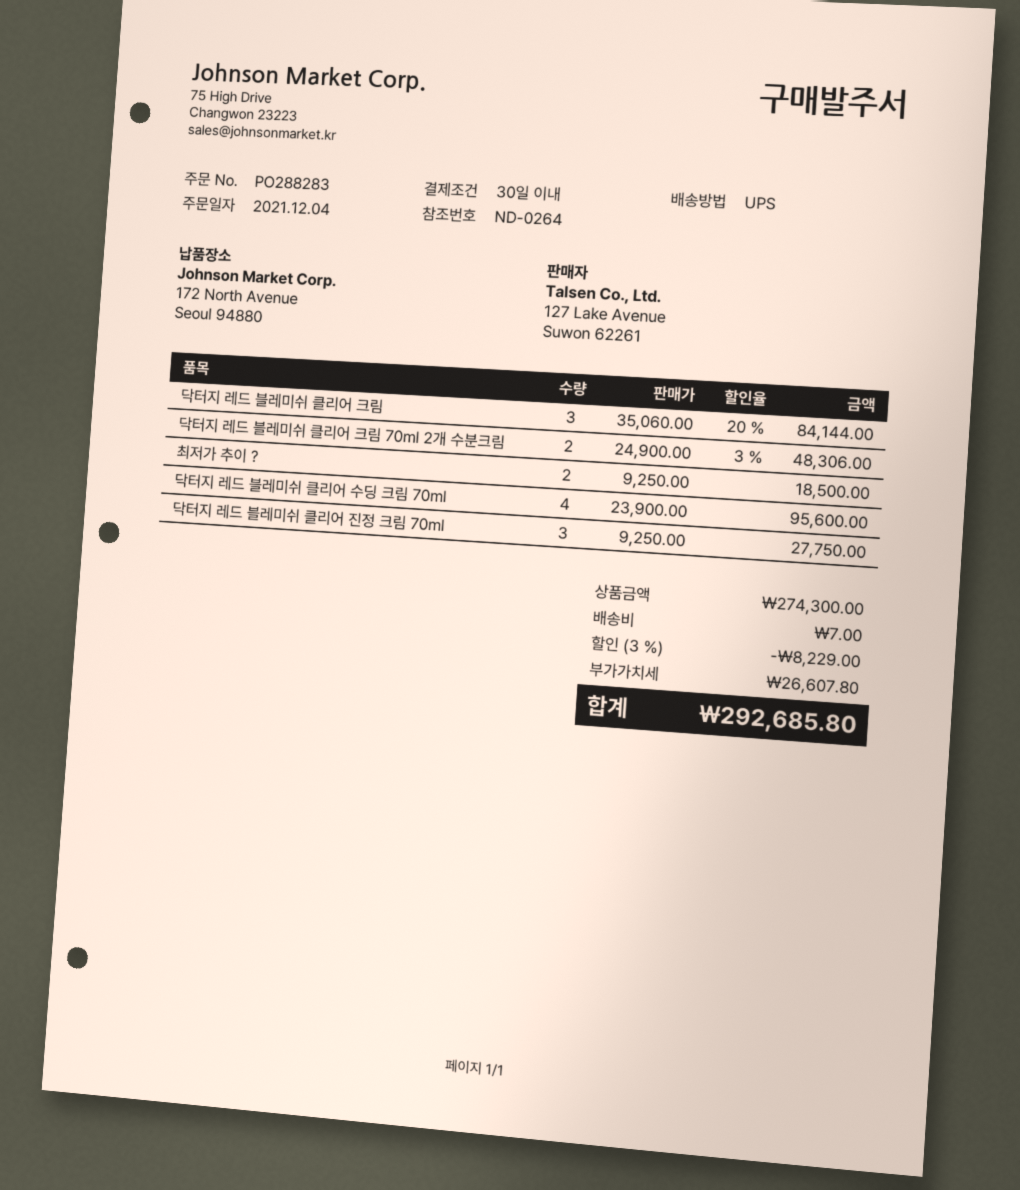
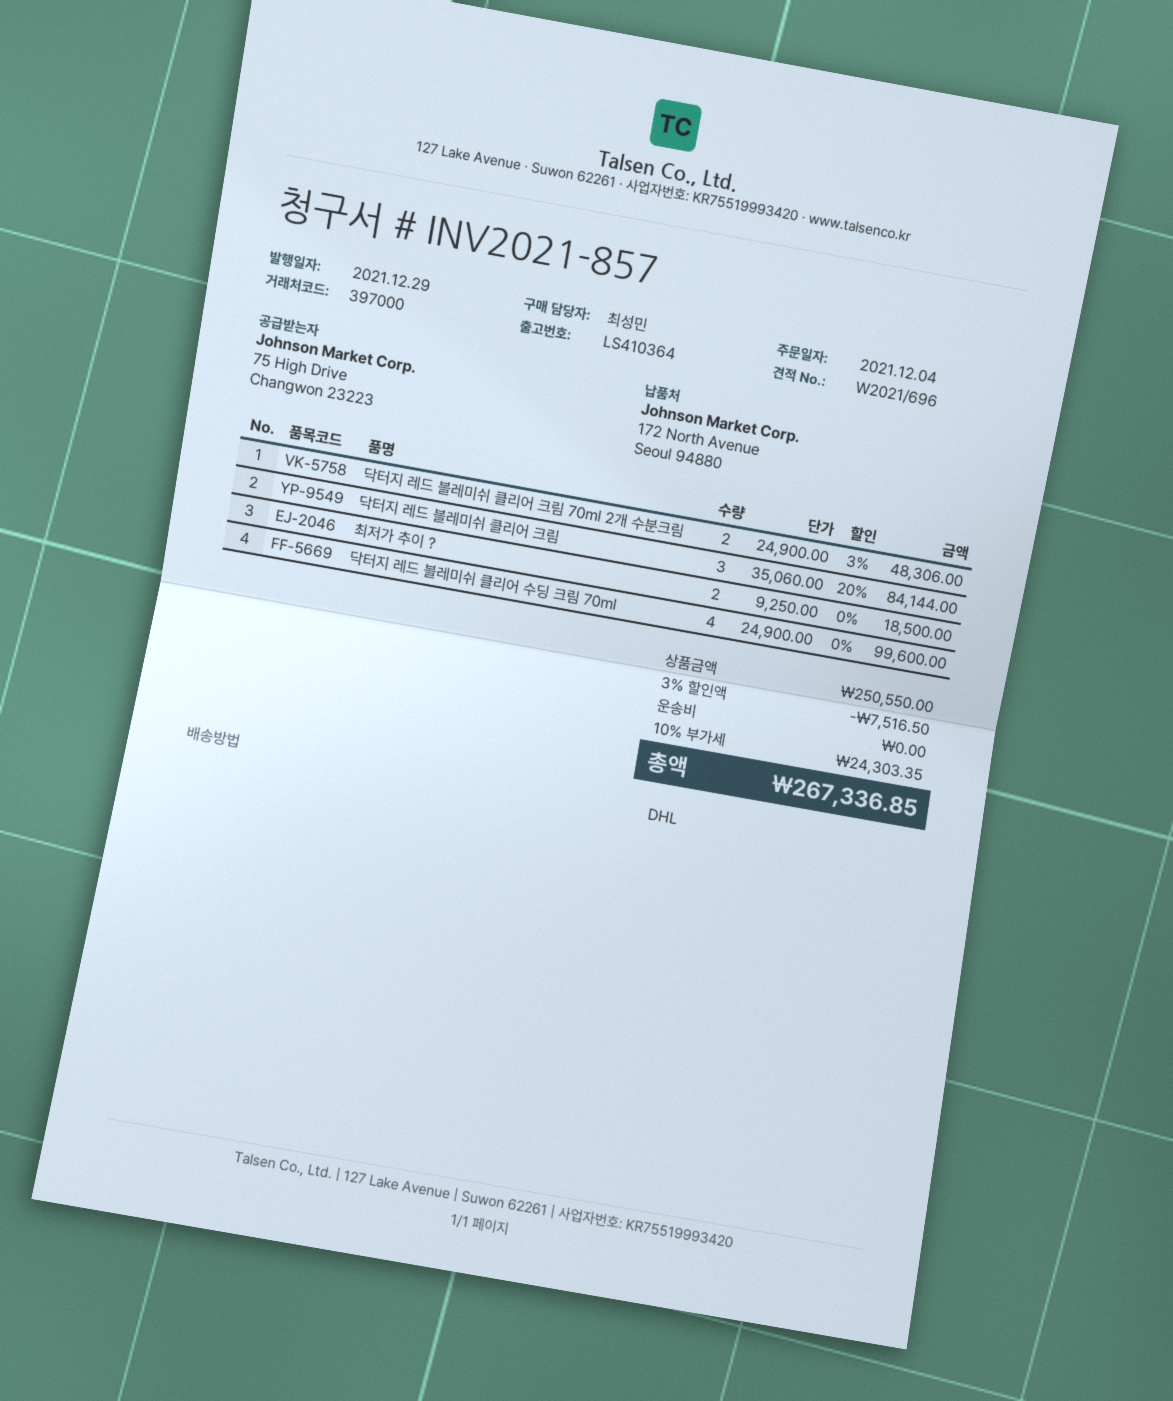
shipping method: UPS -> DHL
닥터지 레드 블레미쉬 클리어 수딩 크림 70ml: 4 x 23900.00 = 95600.00 -> 4 x 24900.00 = 99600.00
닥터지 레드 블레미쉬 클리어 진정 크림 70ml: 3 x 9250.00 = 27750.00 -> none
subtotal: 274300.00 -> 250550.00
discount: 3% = 8229.00 -> 3% = 7516.50
shipping: 7.00 -> 0.00
tax: 26607.80 -> 24303.35
total: 292685.80 -> 267336.85

